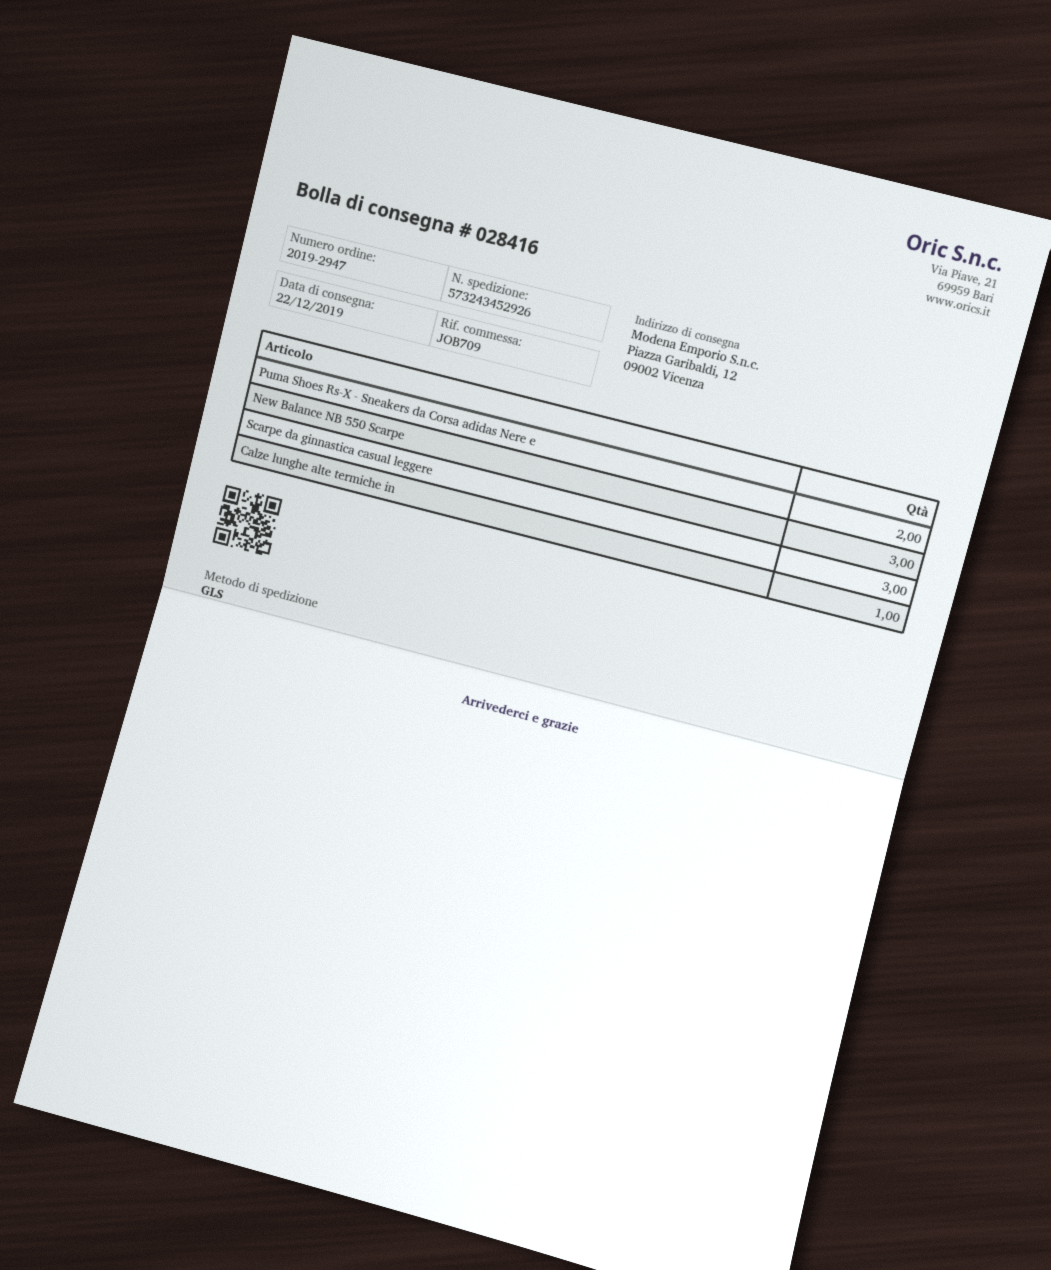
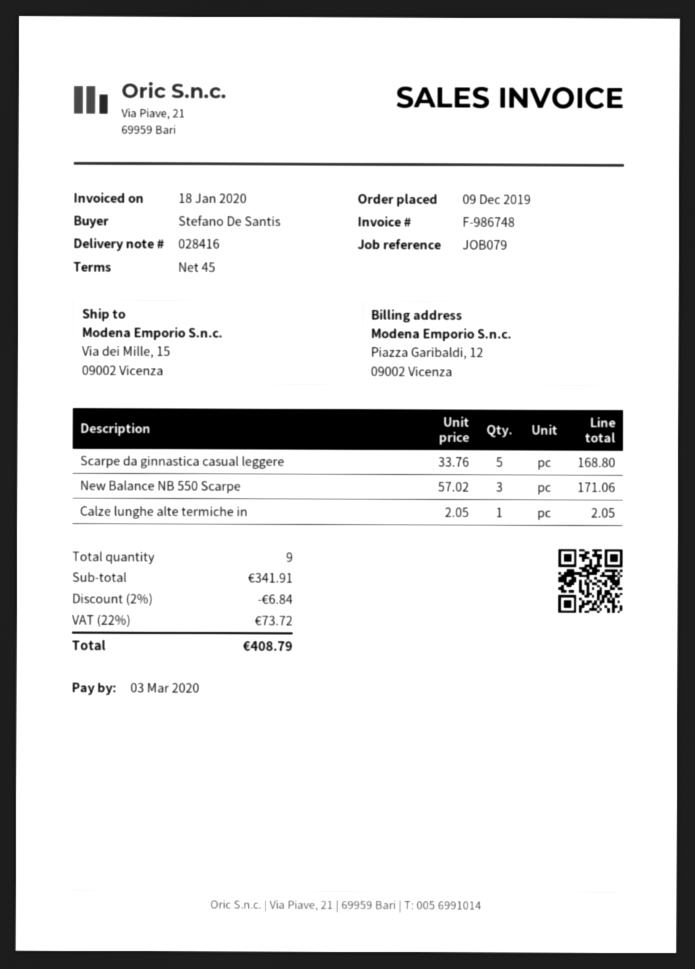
reference: JOB709 -> JOB079
ship to: Piazza Garibaldi, 12, 09002 Vicenza -> Via dei Mille, 15, 09002 Vicenza
Puma Shoes Rs-X - Sneakers da Corsa adidas Nere e: 2 -> none
Scarpe da ginnastica casual leggere: 3 -> 5

